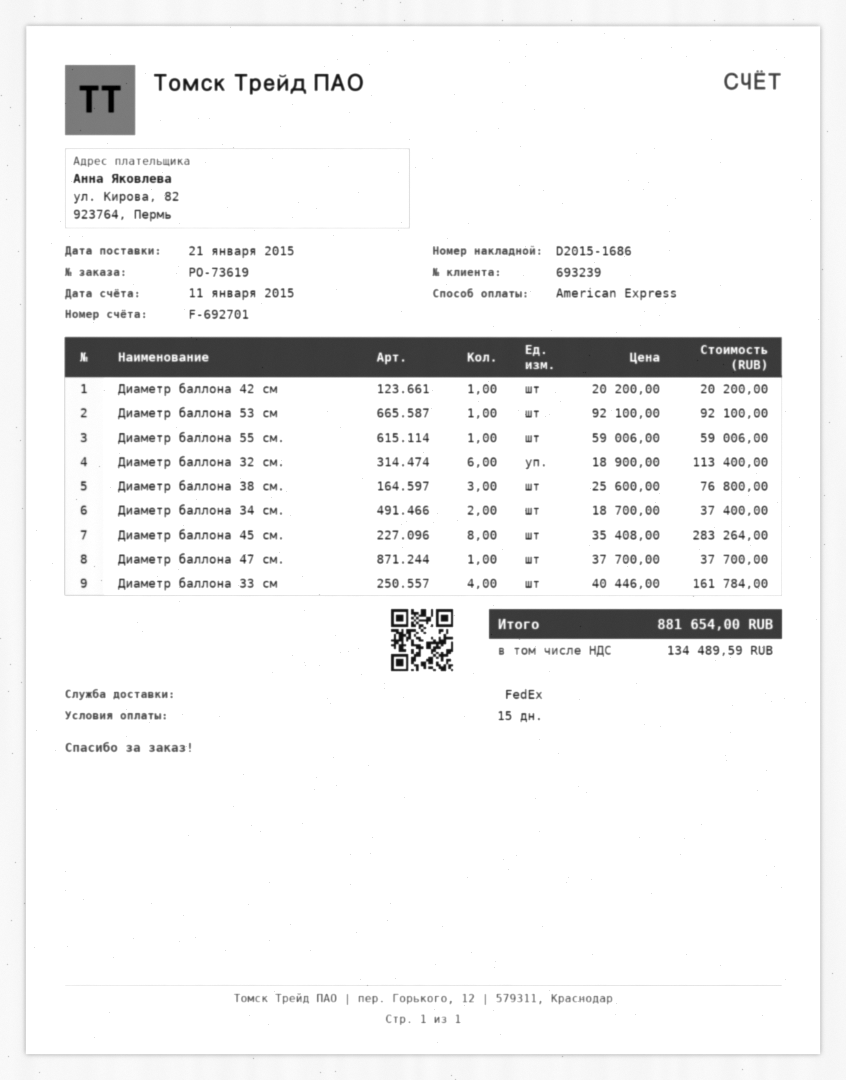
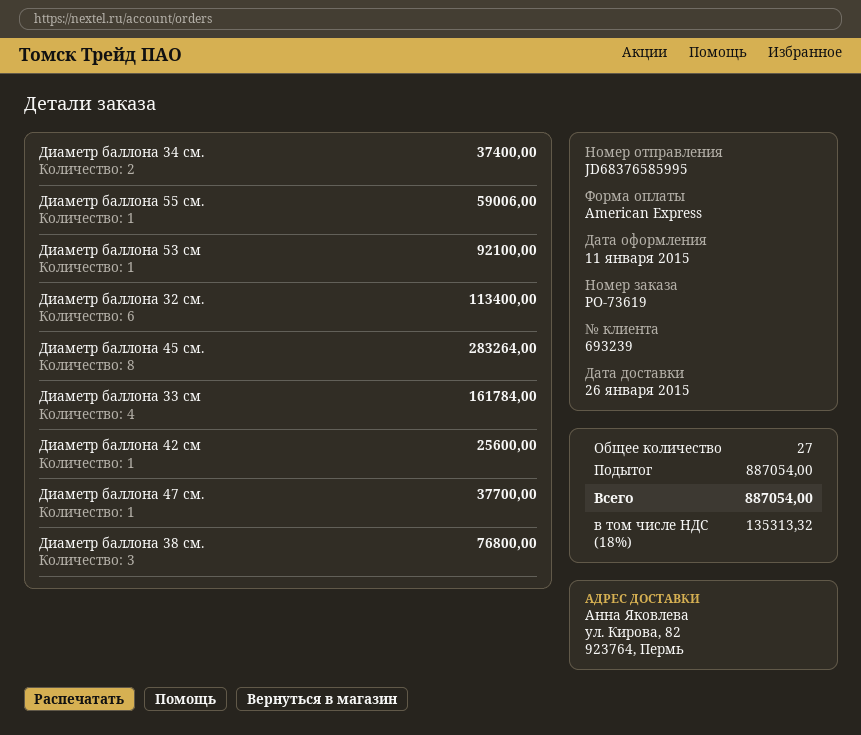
delivery date: 2015-01-21 -> 2015-01-26
Диаметр баллона 42 см: 1 for 20200.00 -> 1 for 25600.00
tax: 134489.59 -> 135313.32
total: 881654.00 -> 887054.00

